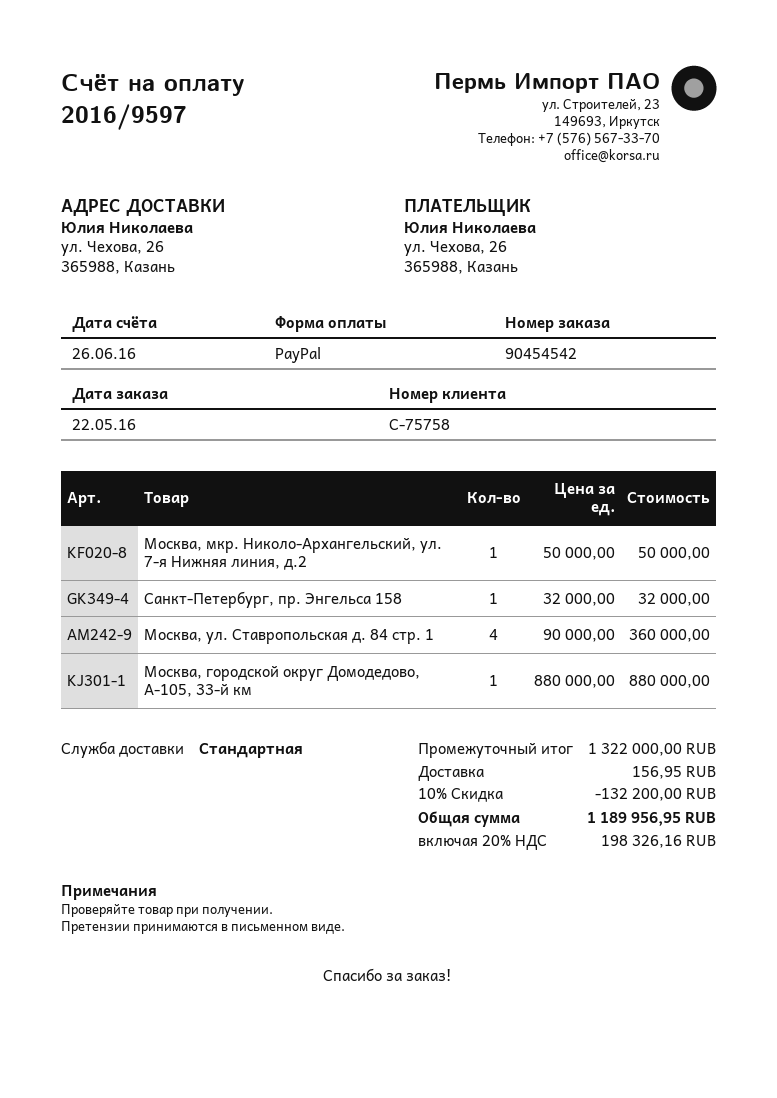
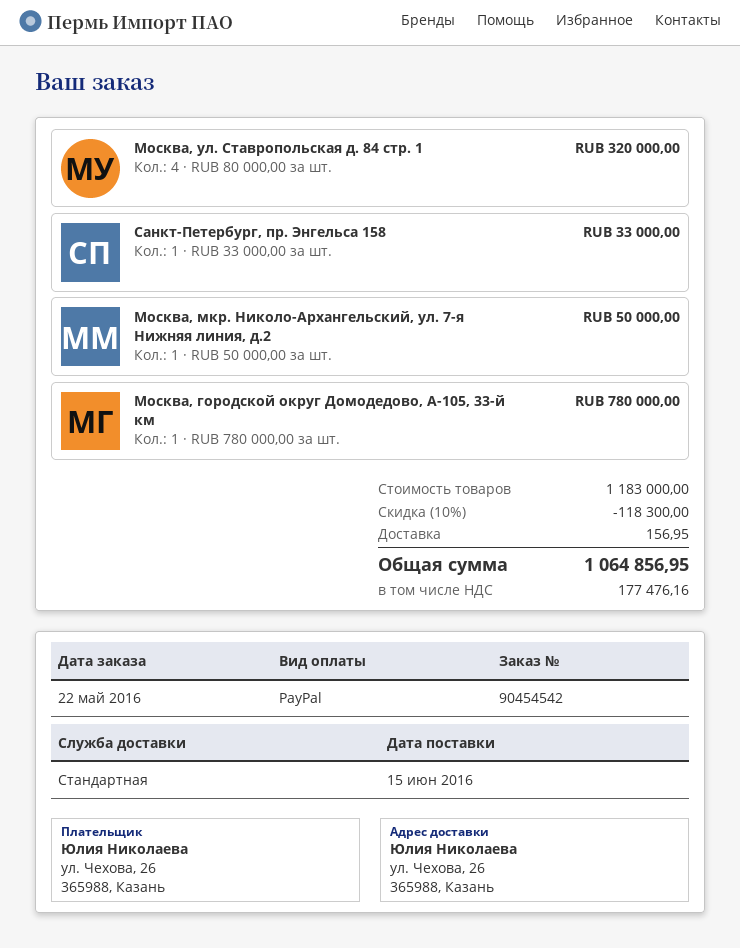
Санкт-Петербург, пр. Энгельса 158: 1 x 32000.00 = 32000.00 -> 1 x 33000.00 = 33000.00
Москва, ул. Ставропольская д. 84 стр. 1: 4 x 90000.00 = 360000.00 -> 4 x 80000.00 = 320000.00
Москва, городской округ Домодедово, А-105, 33-й км: 1 x 880000.00 = 880000.00 -> 1 x 780000.00 = 780000.00
subtotal: 1322000.00 -> 1183000.00
discount: 10% = 132200.00 -> 10% = 118300.00
tax: 198326.16 -> 177476.16
total: 1189956.95 -> 1064856.95

